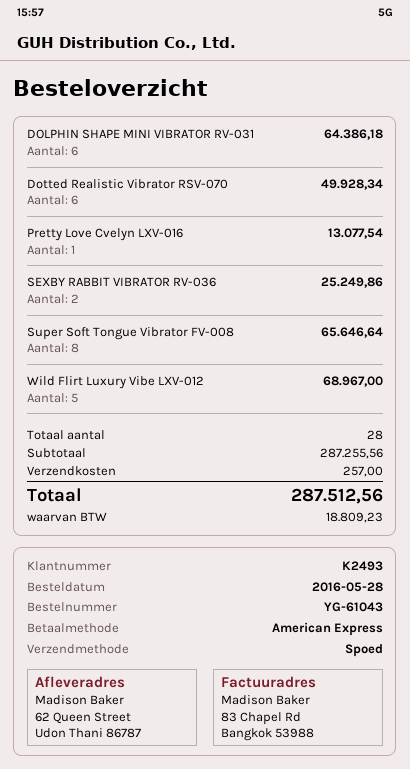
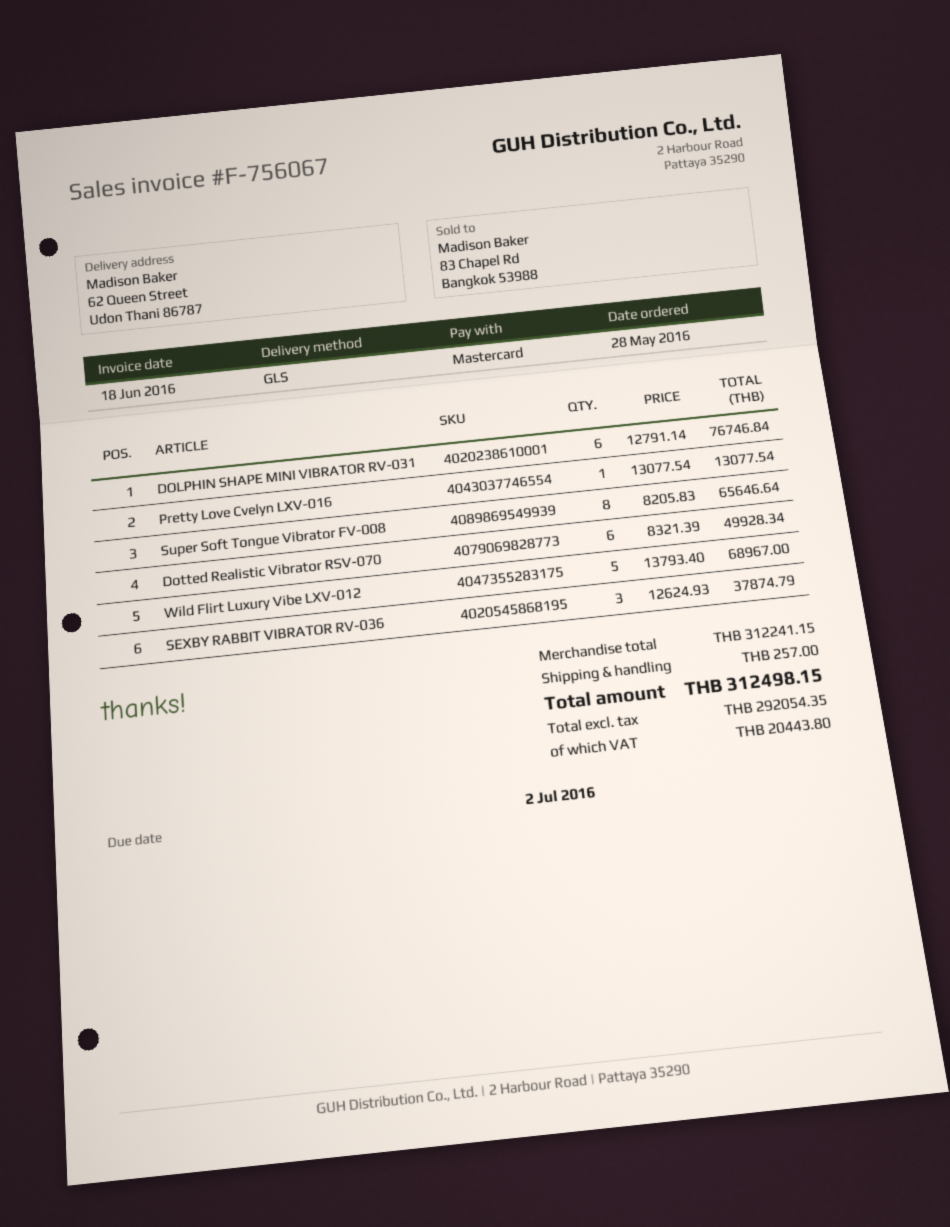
payment method: American Express -> Mastercard
shipping method: express -> GLS
DOLPHIN SHAPE MINI VIBRATOR RV-031: 6 for 64386.18 -> 6 for 76746.84
SEXBY RABBIT VIBRATOR RV-036: 2 for 25249.86 -> 3 for 37874.79
subtotal: 287255.56 -> 312241.15
tax: 18809.23 -> 20443.80
total: 287512.56 -> 312498.15

